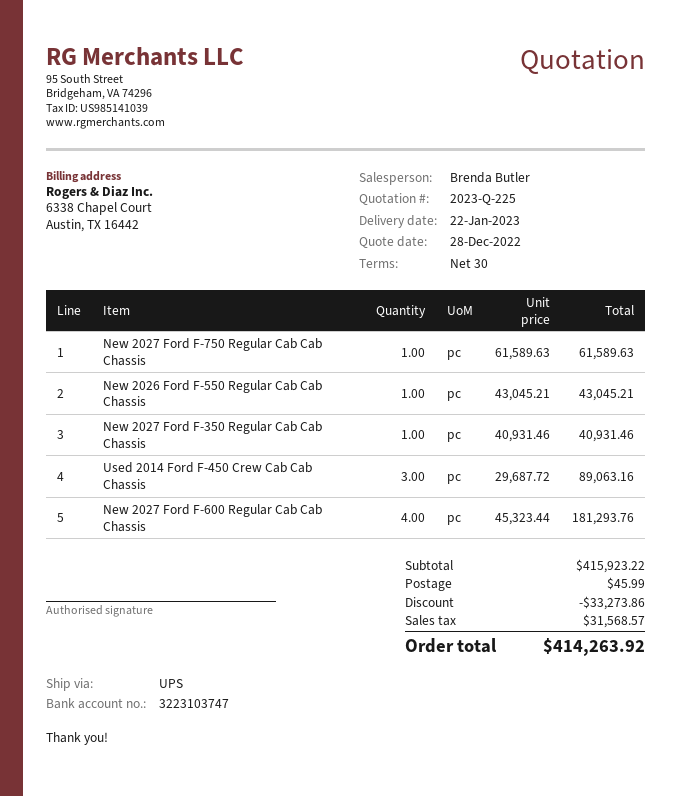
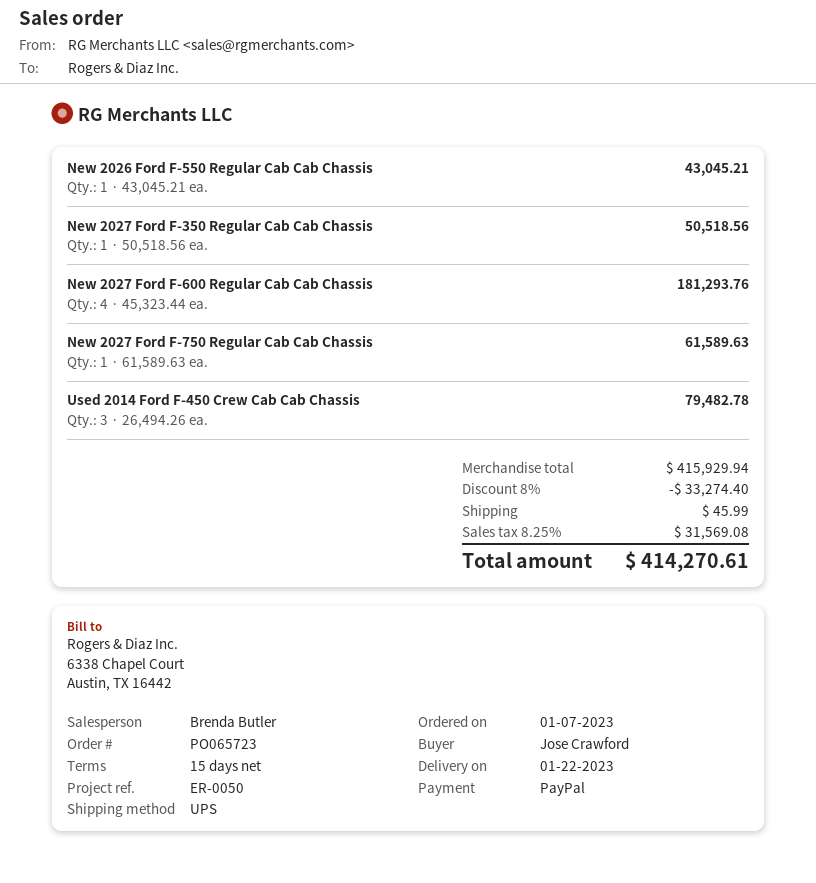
payment terms: 30 days -> 15 days
New 2027 Ford F-350 Regular Cab Cab Chassis: 1 x 40931.46 = 40931.46 -> 1 x 50518.56 = 50518.56
Used 2014 Ford F-450 Crew Cab Cab Chassis: 3 x 29687.72 = 89063.16 -> 3 x 26494.26 = 79482.78
subtotal: 415923.22 -> 415929.94
discount: 33273.86 -> 33274.40
tax: 31568.57 -> 31569.08
total: 414263.92 -> 414270.61

